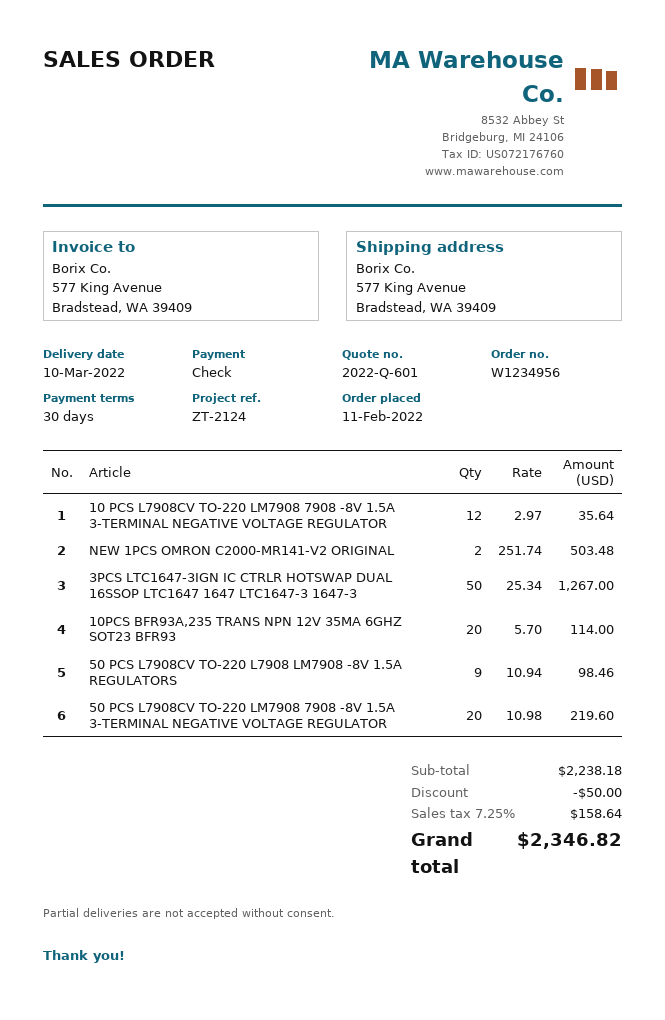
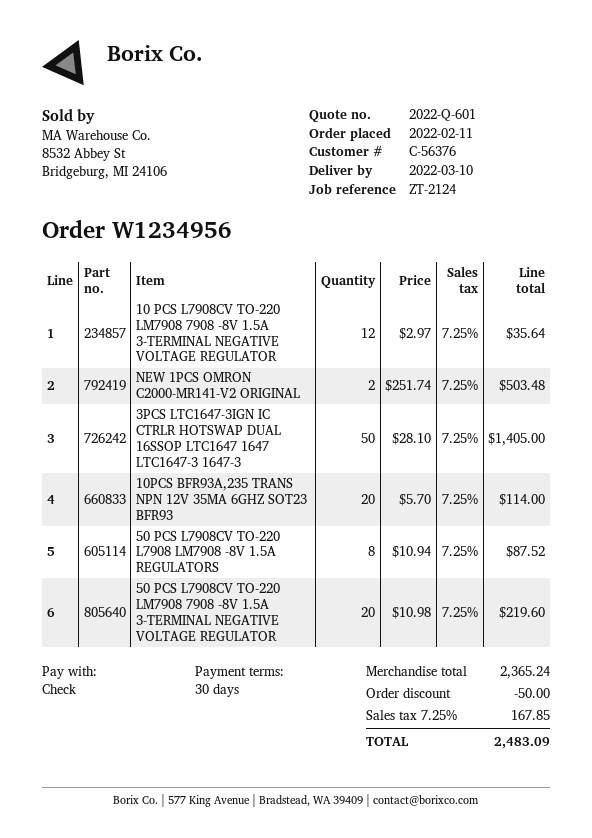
3PCS LTC1647-3IGN IC CTRLR HOTSWAP DUAL 16SSOP LTC1647 1647 LTC1647-3 1647-3: 50 x 25.34 = 1267.00 -> 50 x 28.10 = 1405.00
50 PCS L7908CV TO-220 L7908 LM7908 -8V 1.5A REGULATORS: 9 x 10.94 = 98.46 -> 8 x 10.94 = 87.52
subtotal: 2238.18 -> 2365.24
tax: 7.25% = 158.64 -> 7.25% = 167.85
total: 2346.82 -> 2483.09

